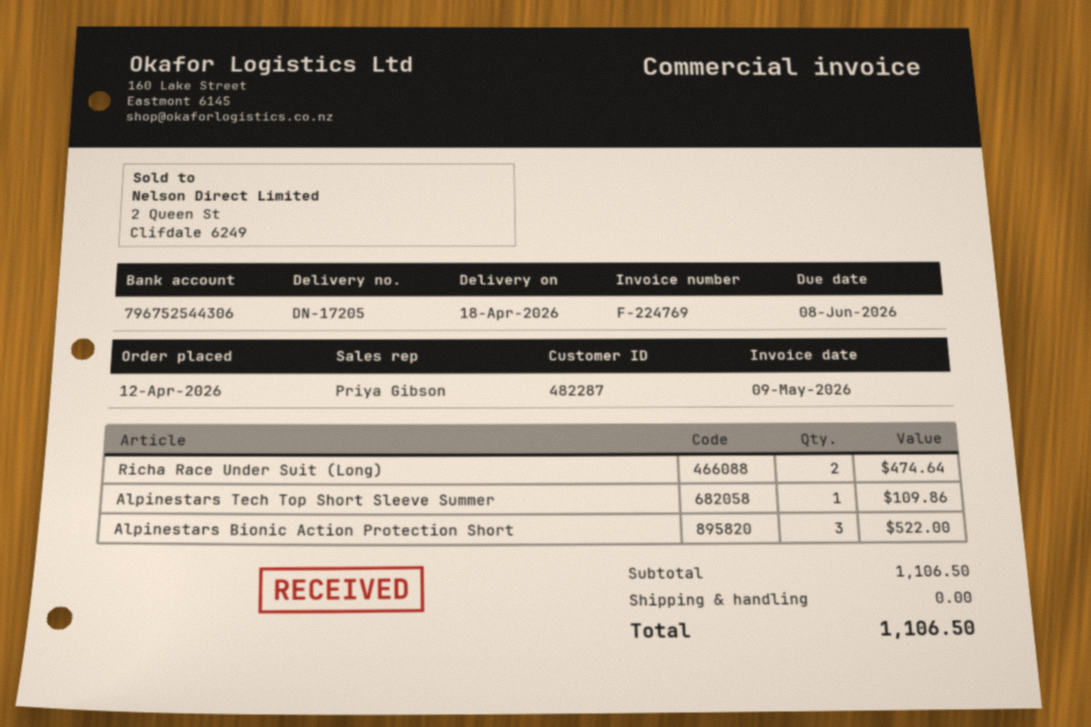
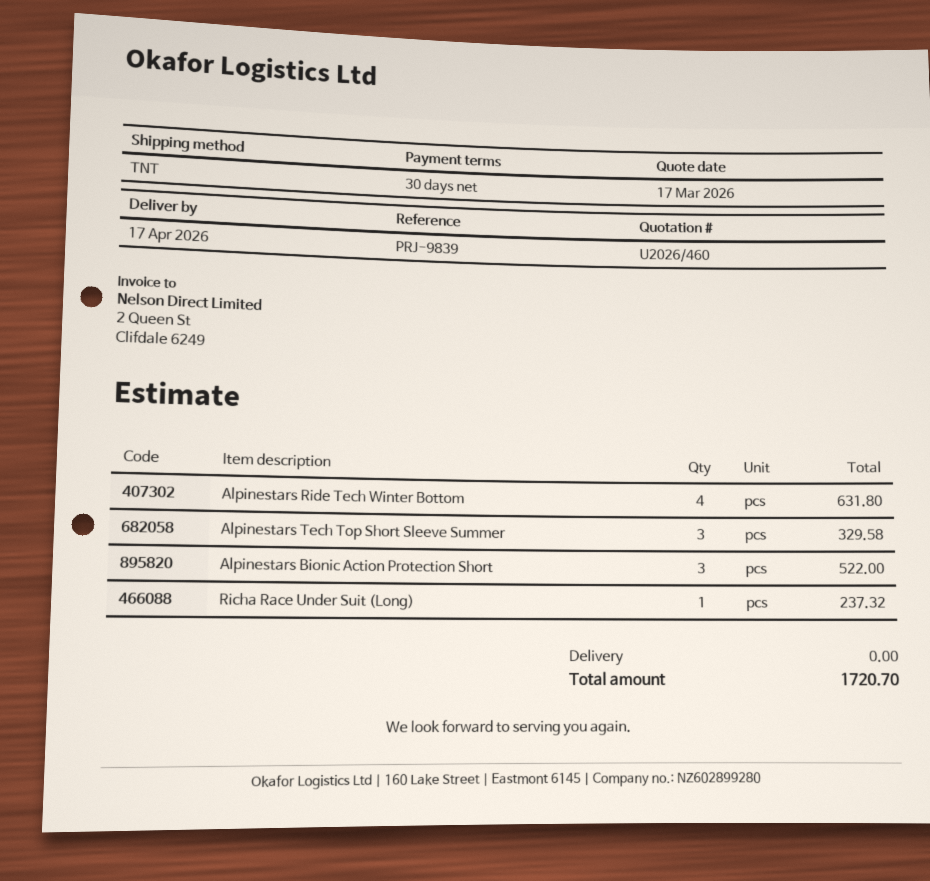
delivery date: 2026-04-18 -> 2026-04-17
Richa Race Under Suit (Long): 2 for 474.64 -> 1 for 237.32
Alpinestars Tech Top Short Sleeve Summer: 1 for 109.86 -> 3 for 329.58
Alpinestars Ride Tech Winter Bottom: none -> 4 for 631.80
total: 1106.50 -> 1720.70

